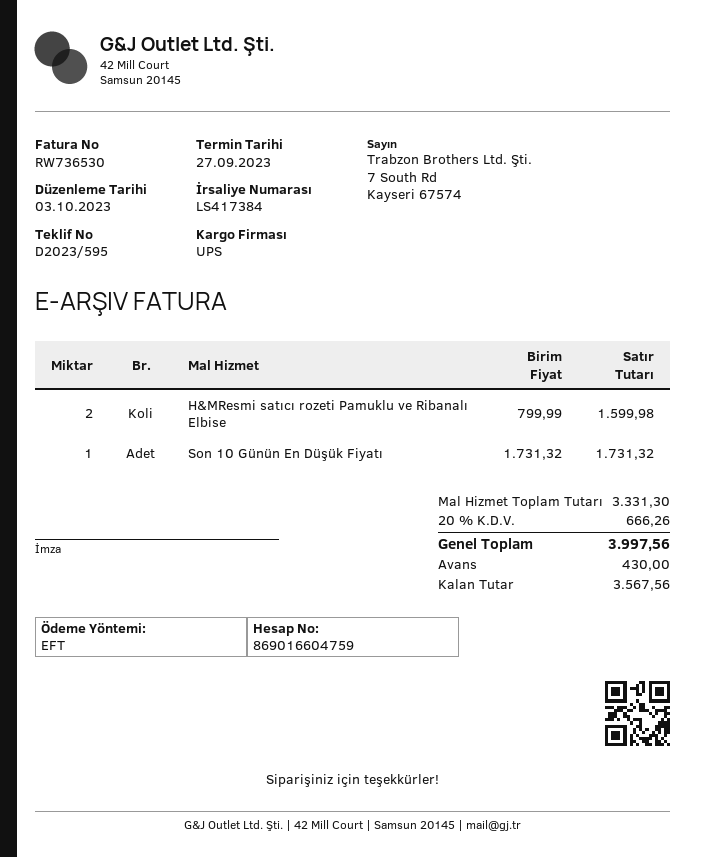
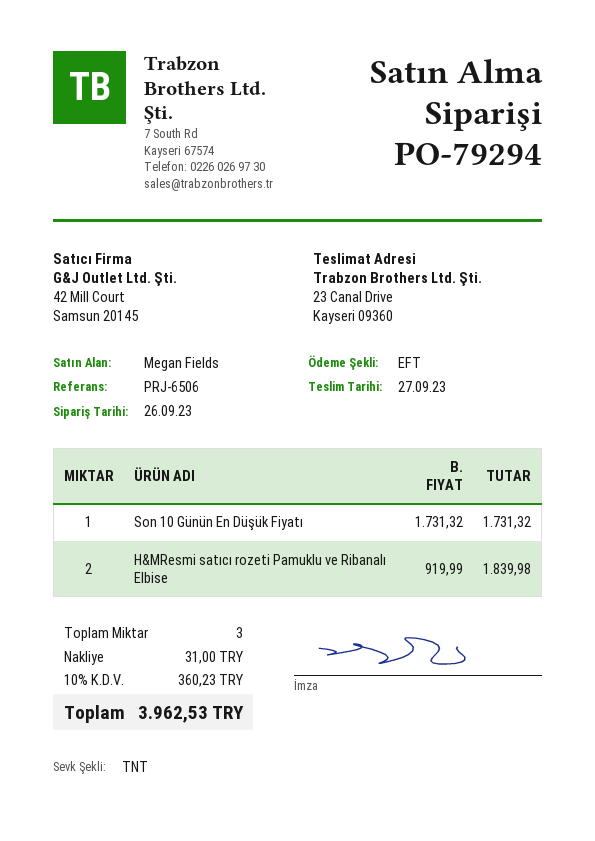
shipping method: UPS -> TNT
H&MResmi satıcı rozeti Pamuklu ve Ribanalı Elbise: 2 x 799.99 = 1599.98 -> 2 x 919.99 = 1839.98
shipping: none -> 31.00
tax: 20% = 666.26 -> 10% = 360.23
total: 3997.56 -> 3962.53

